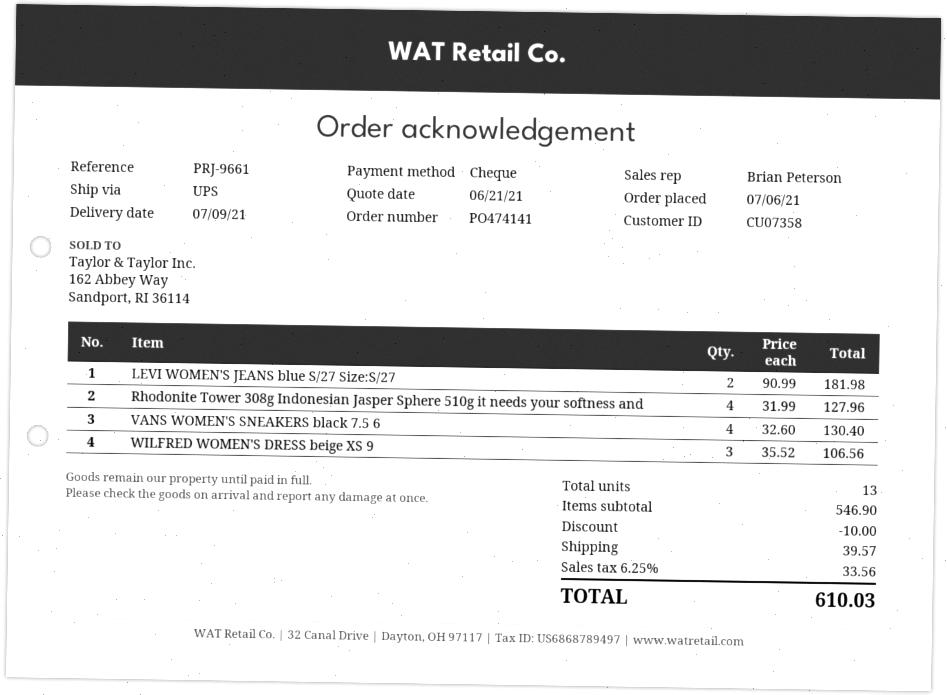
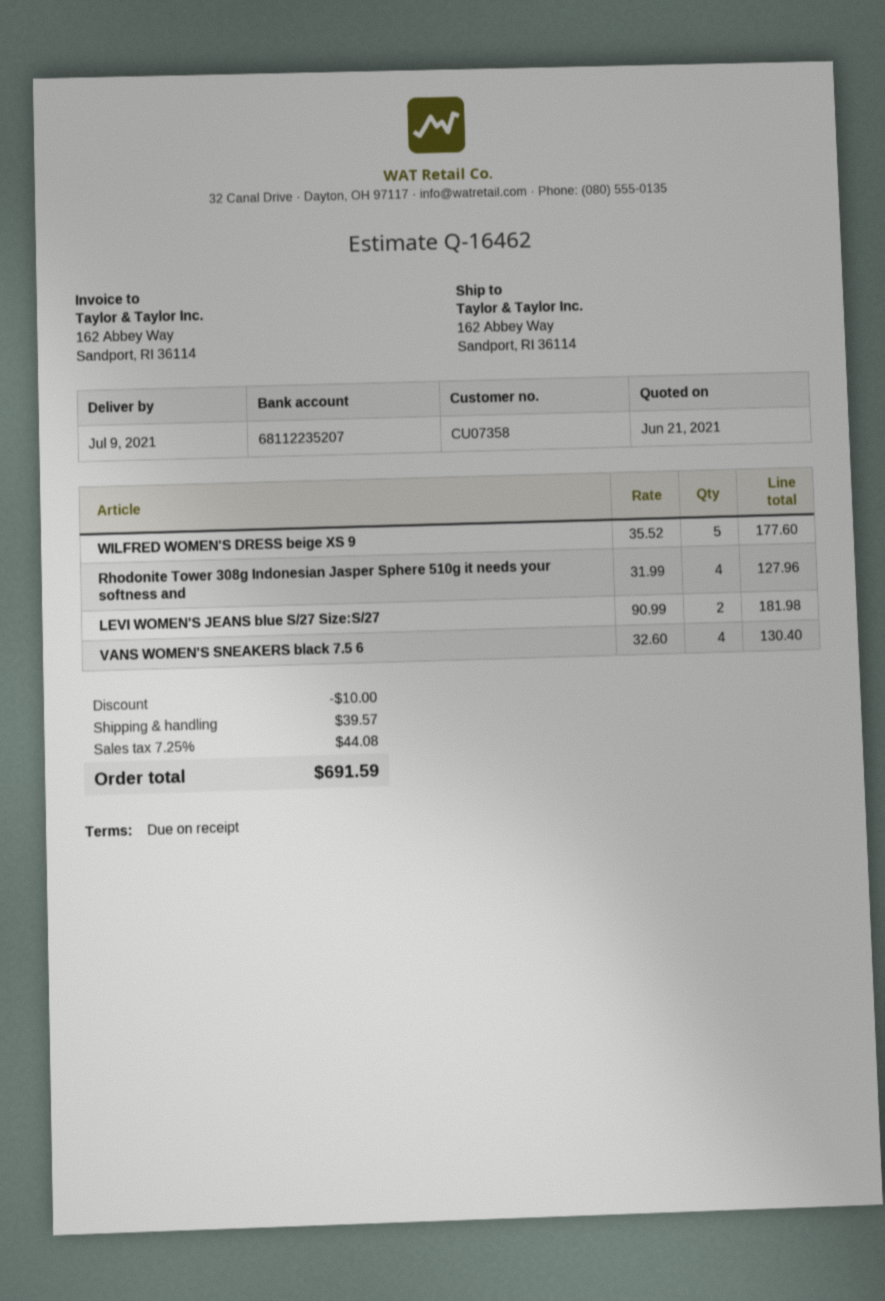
WILFRED WOMEN'S DRESS beige XS 9: 3 x 35.52 = 106.56 -> 5 x 35.52 = 177.60
tax: 6.25% = 33.56 -> 7.25% = 44.08
total: 610.03 -> 691.59

